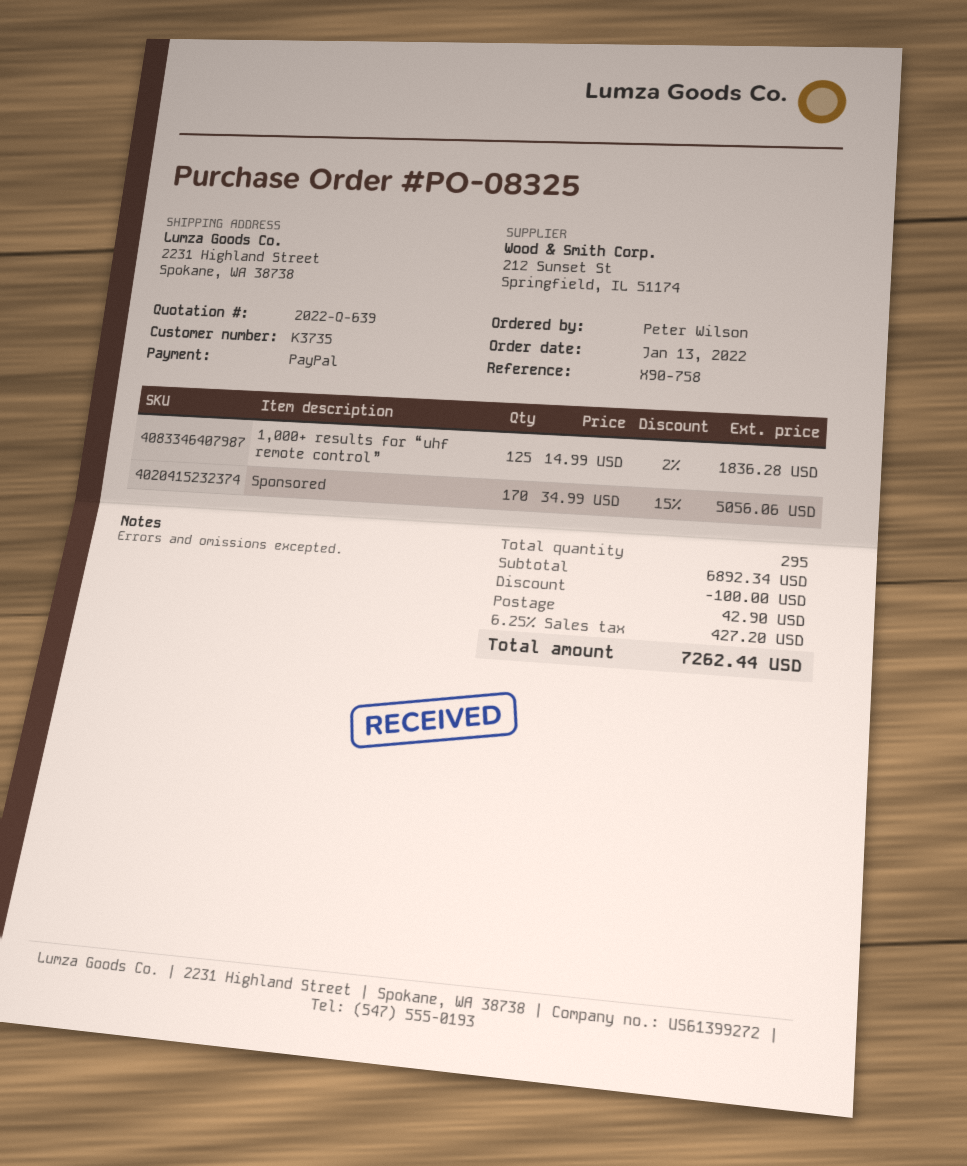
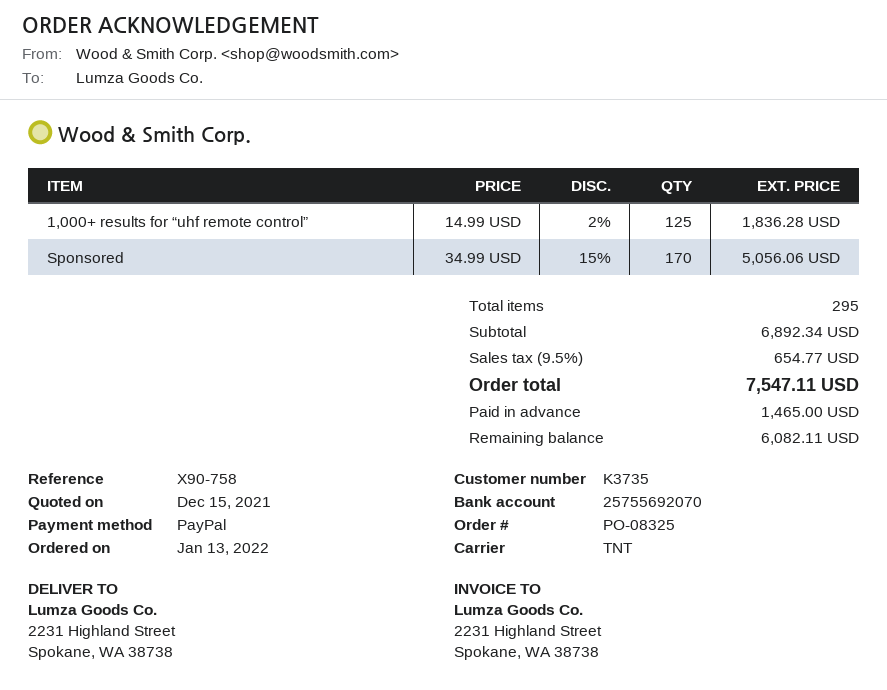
discount: 100.00 -> none
shipping: 42.90 -> none
tax: 6.25% = 427.20 -> 9.5% = 654.77
total: 7262.44 -> 7547.11

